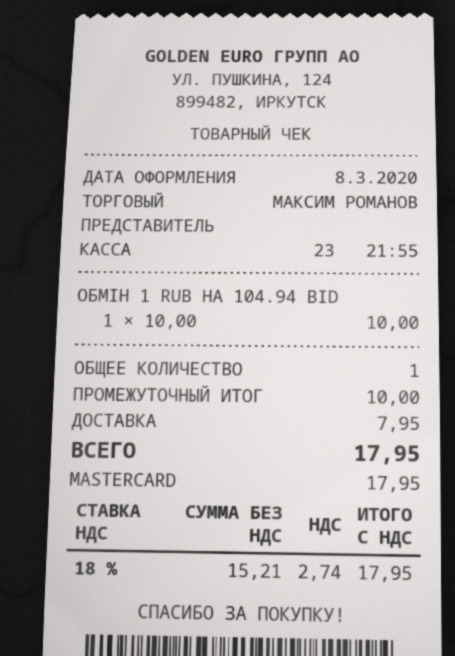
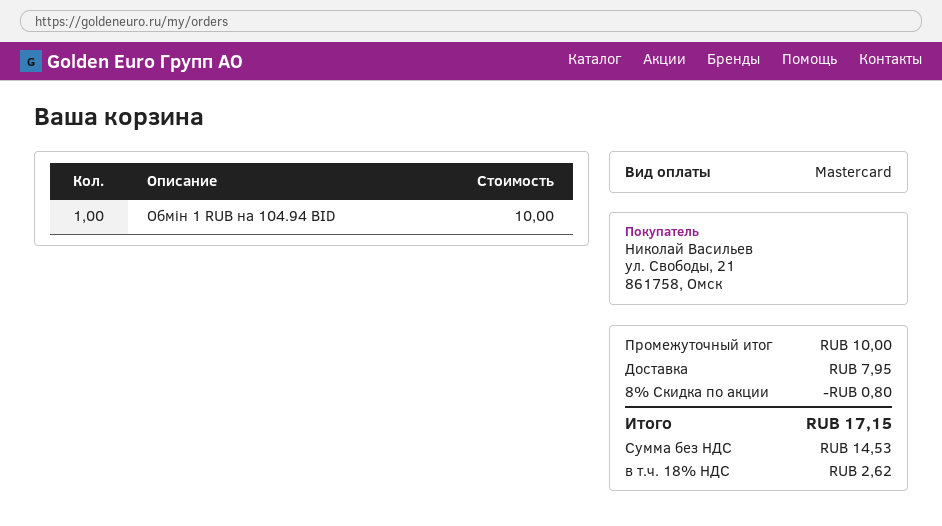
discount: none -> 8% = 0.80
net: 15.21 -> 14.53
tax: 18% = 2.74 -> 18% = 2.62
total: 17.95 -> 17.15

